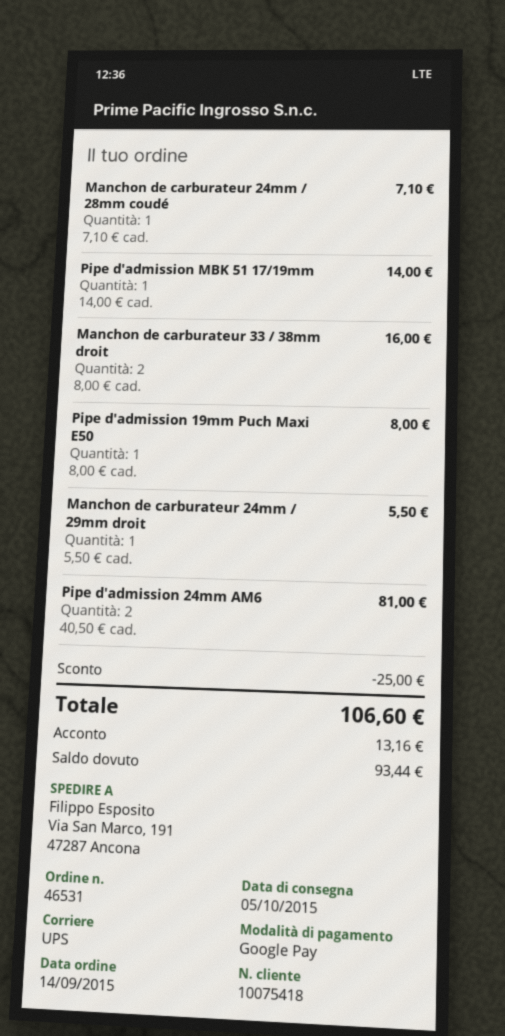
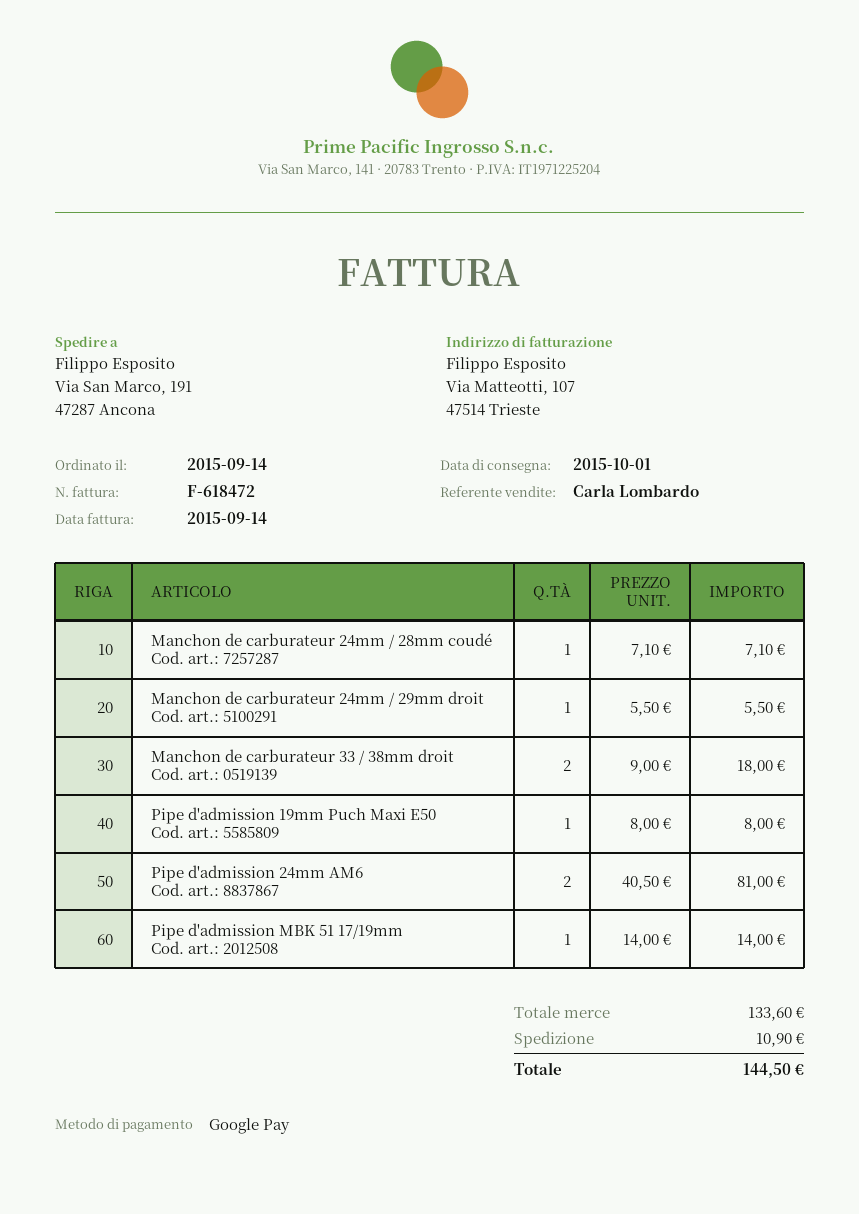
delivery date: 2015-10-05 -> 2015-10-01
Manchon de carburateur 33 / 38mm droit: 2 x 8.00 = 16.00 -> 2 x 9.00 = 18.00
discount: 25.00 -> none
shipping: none -> 10.90
total: 106.60 -> 144.50

